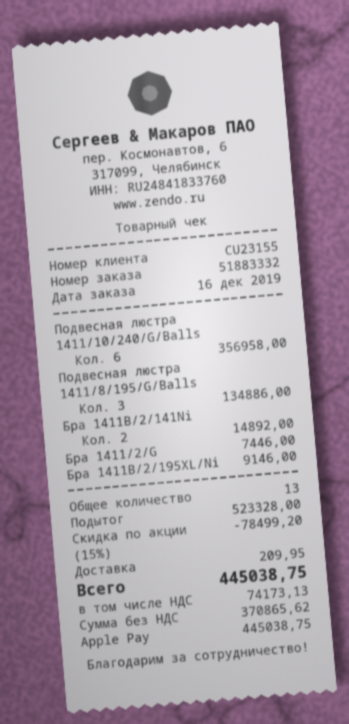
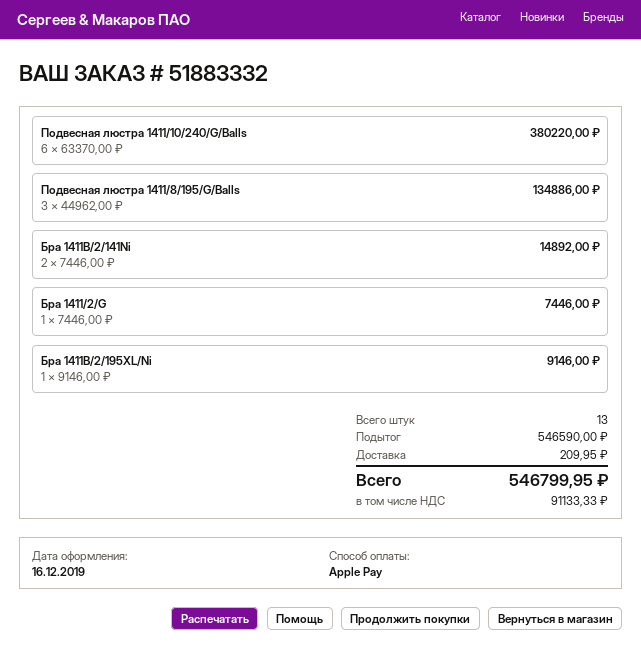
Подвесная люстра 1411/10/240/G/Balls: 6 for 356958.00 -> 6 for 380220.00
subtotal: 523328.00 -> 546590.00
discount: 15% = 78499.20 -> none
tax: 74173.13 -> 91133.33
total: 445038.75 -> 546799.95

